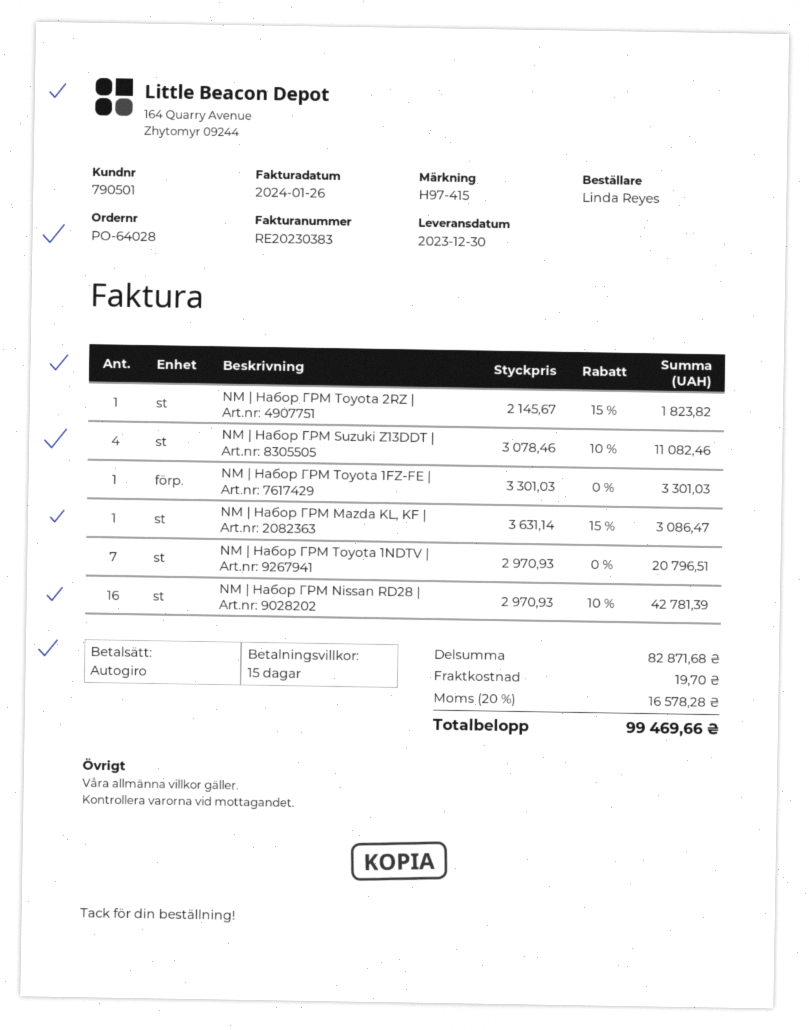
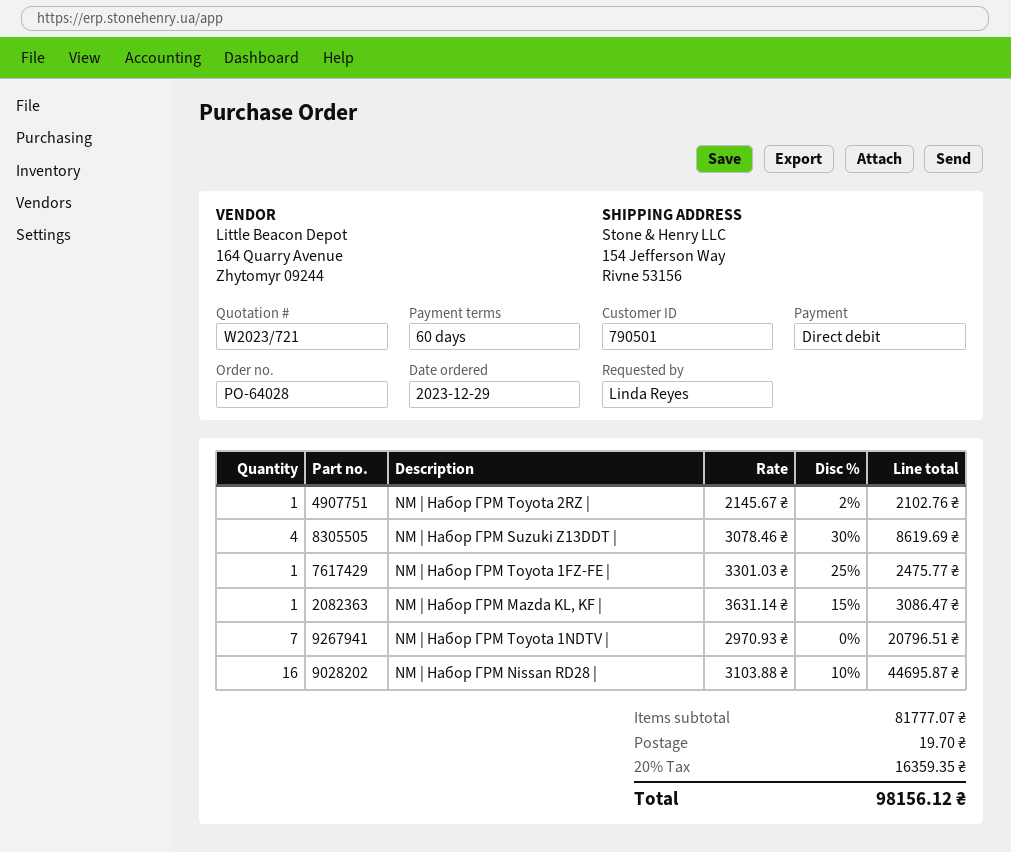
payment terms: 15 days -> 60 days
NM | Набор ГРМ Toyota 2RZ |: 1 x 2145.67 - 15% = 1823.82 -> 1 x 2145.67 - 2% = 2102.76
NM | Набор ГРМ Suzuki Z13DDT |: 4 x 3078.46 - 10% = 11082.46 -> 4 x 3078.46 - 30% = 8619.69
NM | Набор ГРМ Toyota 1FZ-FE |: 1 x 3301.03 = 3301.03 -> 1 x 3301.03 - 25% = 2475.77
NM | Набор ГРМ Nissan RD28 |: 16 x 2970.93 - 10% = 42781.39 -> 16 x 3103.88 - 10% = 44695.87
subtotal: 82871.68 -> 81777.07
tax: 20% = 16578.28 -> 20% = 16359.35
total: 99469.66 -> 98156.12

